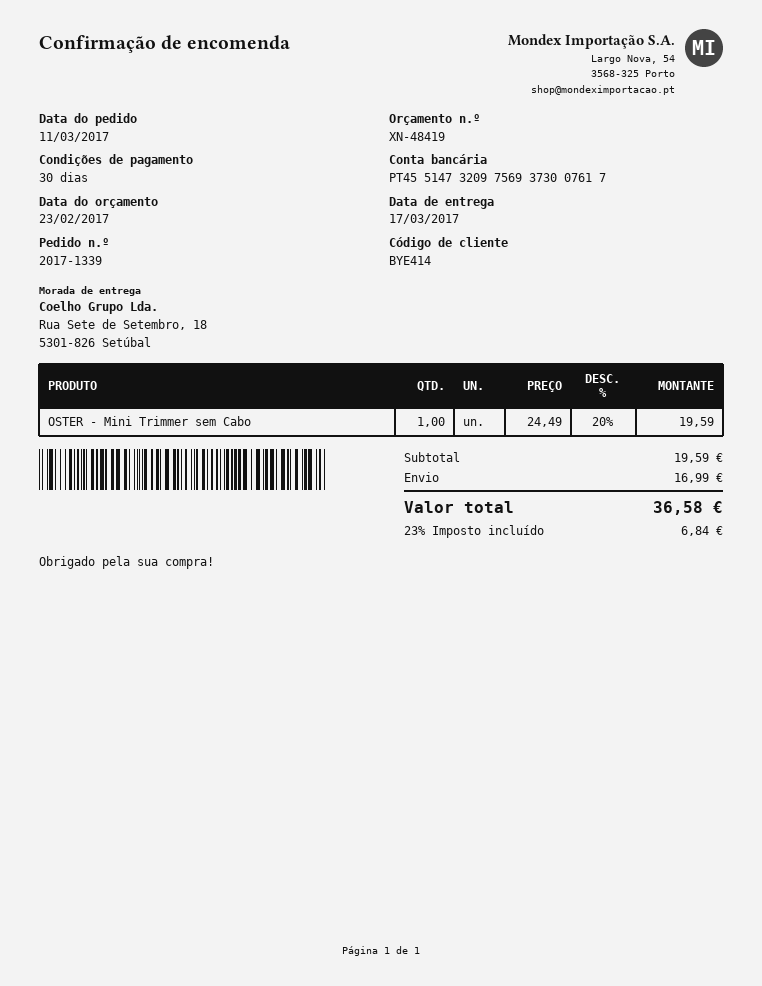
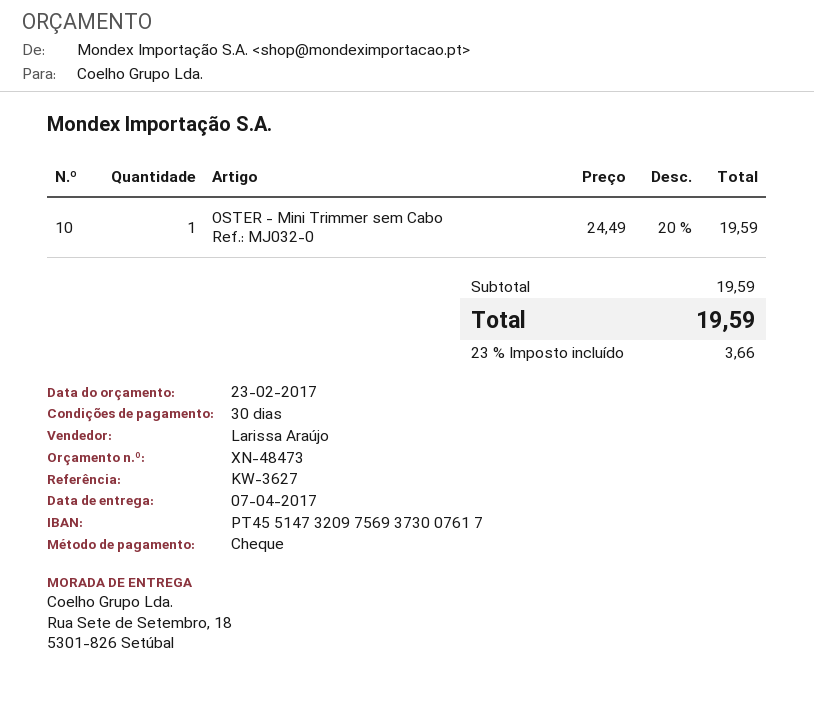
quote number: XN-48419 -> XN-48473
delivery date: 2017-03-17 -> 2017-04-07
shipping: 16.99 -> none
tax: 23% = 6.84 -> 23% = 3.66
total: 36.58 -> 19.59

